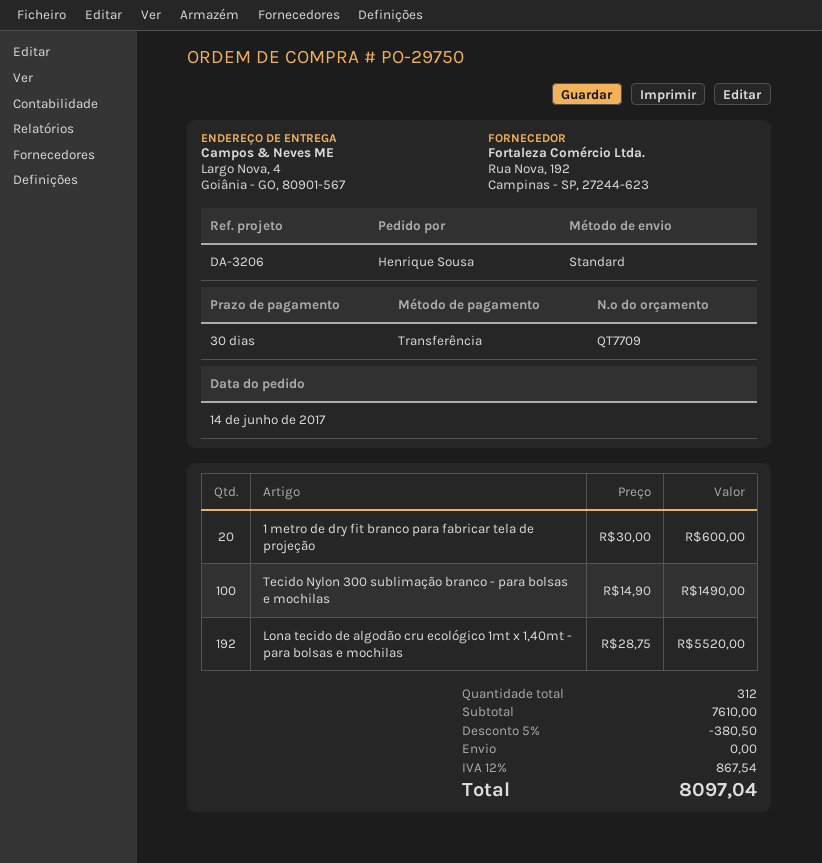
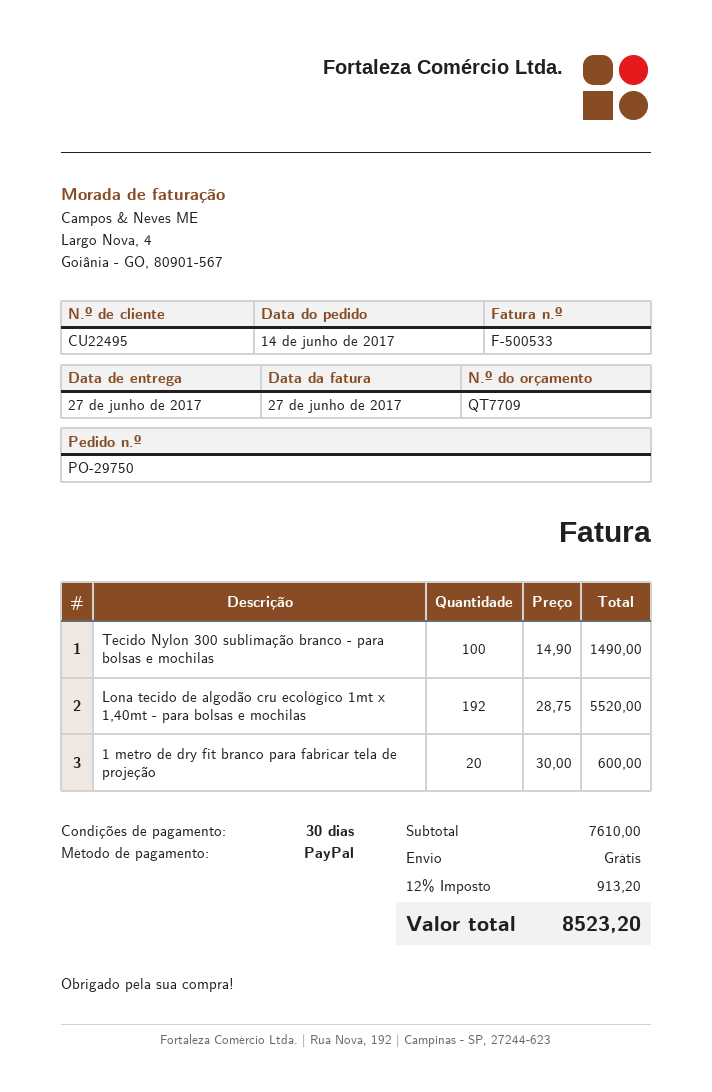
payment method: bank transfer -> PayPal
discount: 5% = 380.50 -> none
tax: 12% = 867.54 -> 12% = 913.20
total: 8097.04 -> 8523.20

